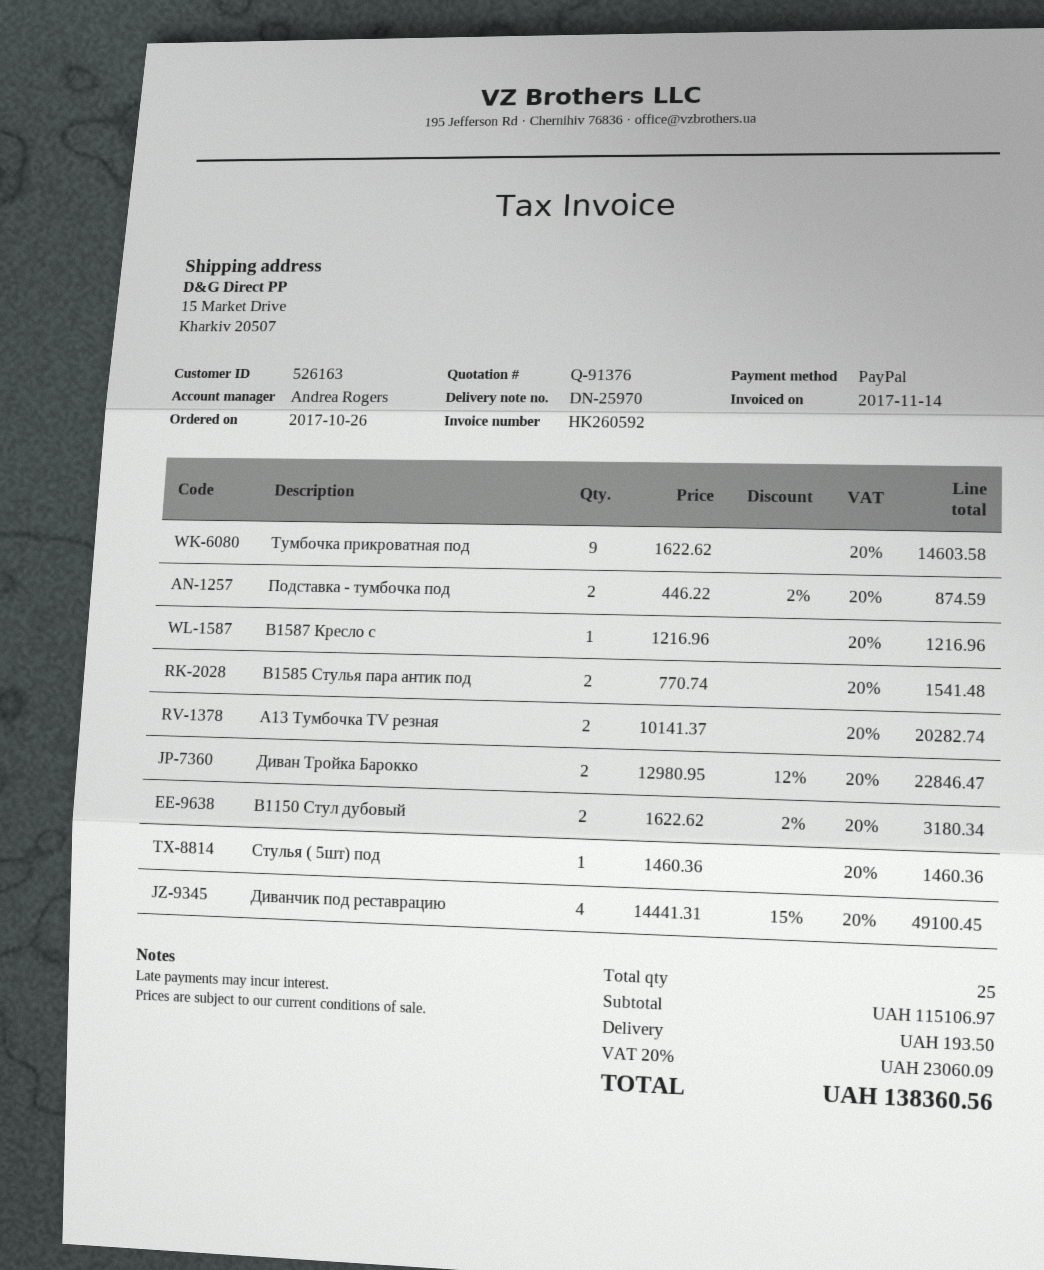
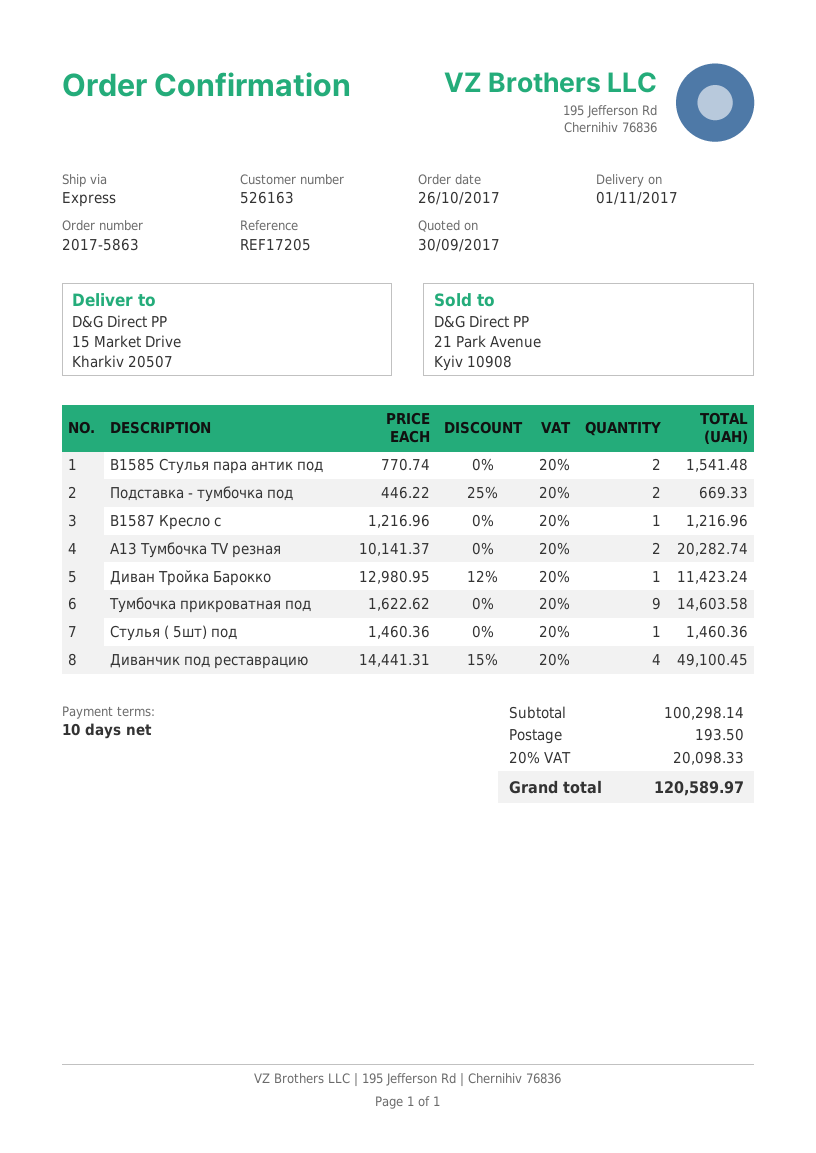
Подставка - тумбочка под: 2 x 446.22 - 2% = 874.59 -> 2 x 446.22 - 25% = 669.33
Диван Тройка Барокко: 2 x 12980.95 - 12% = 22846.47 -> 1 x 12980.95 - 12% = 11423.24
В1150 Стул дубовый: 2 x 1622.62 - 2% = 3180.34 -> none
subtotal: 115106.97 -> 100298.14
tax: 20% = 23060.09 -> 20% = 20098.33
total: 138360.56 -> 120589.97

